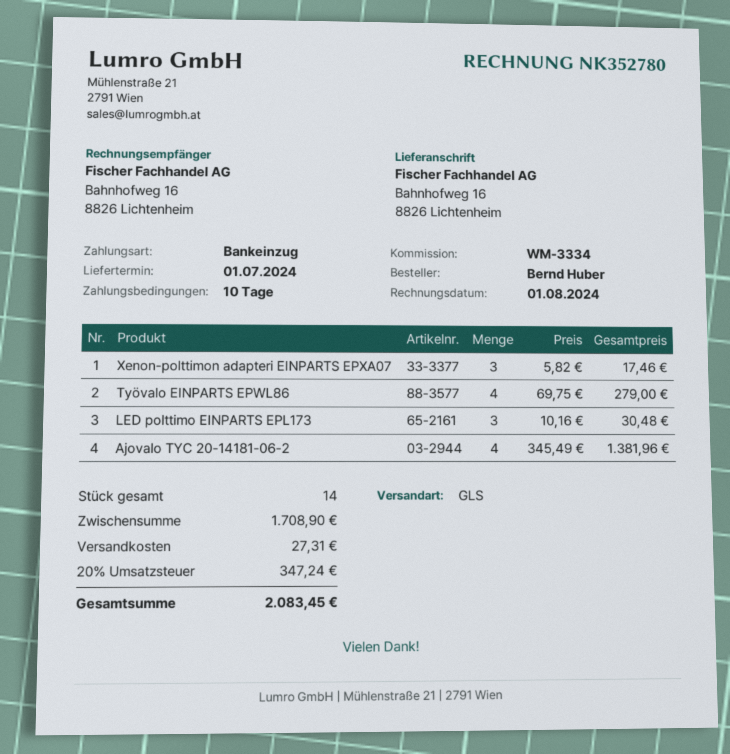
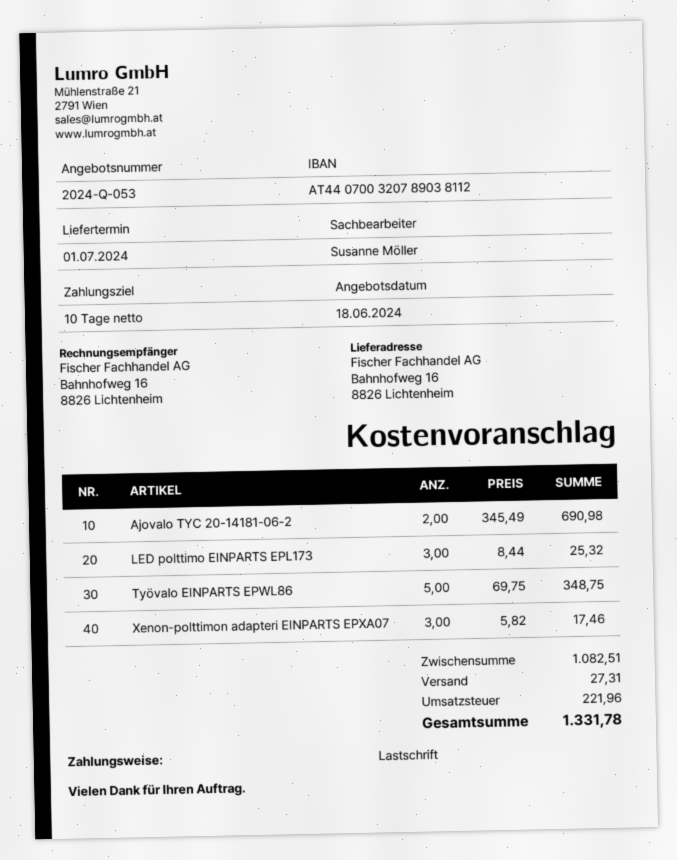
Työvalo EINPARTS EPWL86: 4 x 69.75 = 279.00 -> 5 x 69.75 = 348.75
LED polttimo EINPARTS EPL173: 3 x 10.16 = 30.48 -> 3 x 8.44 = 25.32
Ajovalo TYC 20-14181-06-2: 4 x 345.49 = 1381.96 -> 2 x 345.49 = 690.98
subtotal: 1708.90 -> 1082.51
tax: 347.24 -> 221.96
total: 2083.45 -> 1331.78

